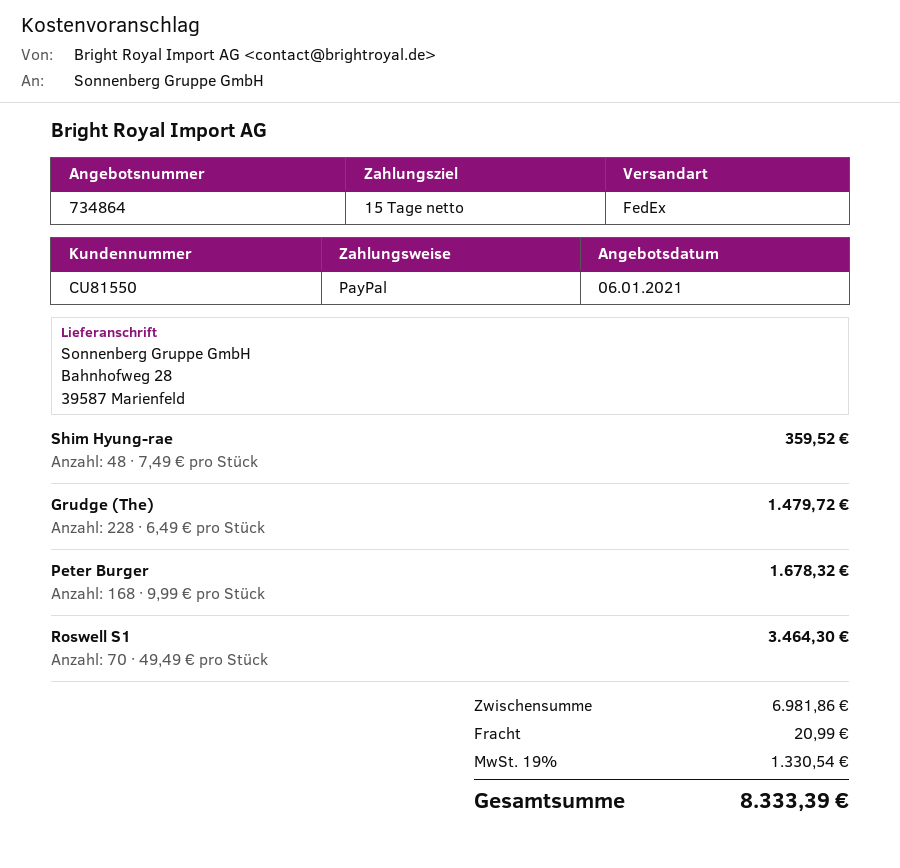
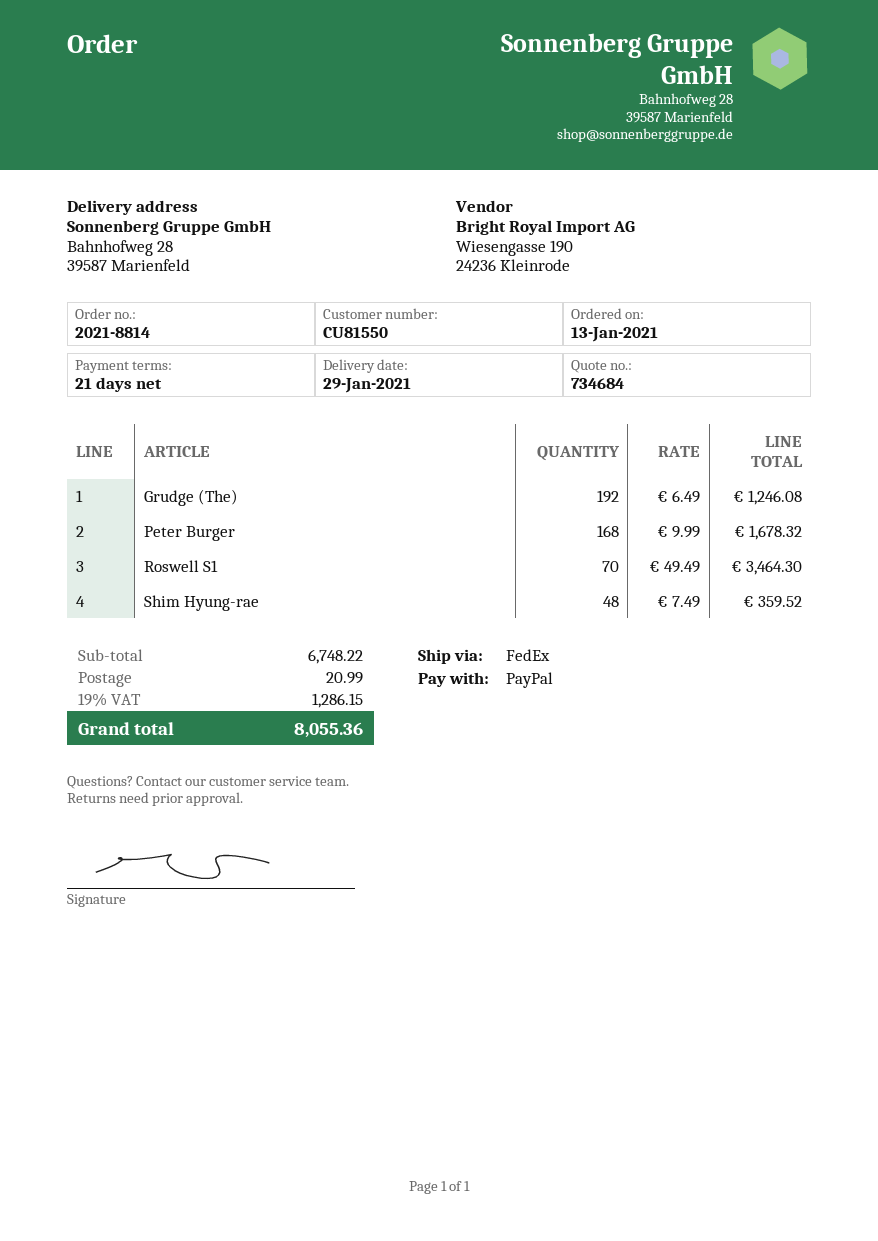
quote number: 734864 -> 734684
payment terms: 15 days -> 21 days
Grudge (The): 228 x 6.49 = 1479.72 -> 192 x 6.49 = 1246.08
subtotal: 6981.86 -> 6748.22
tax: 19% = 1330.54 -> 19% = 1286.15
total: 8333.39 -> 8055.36

